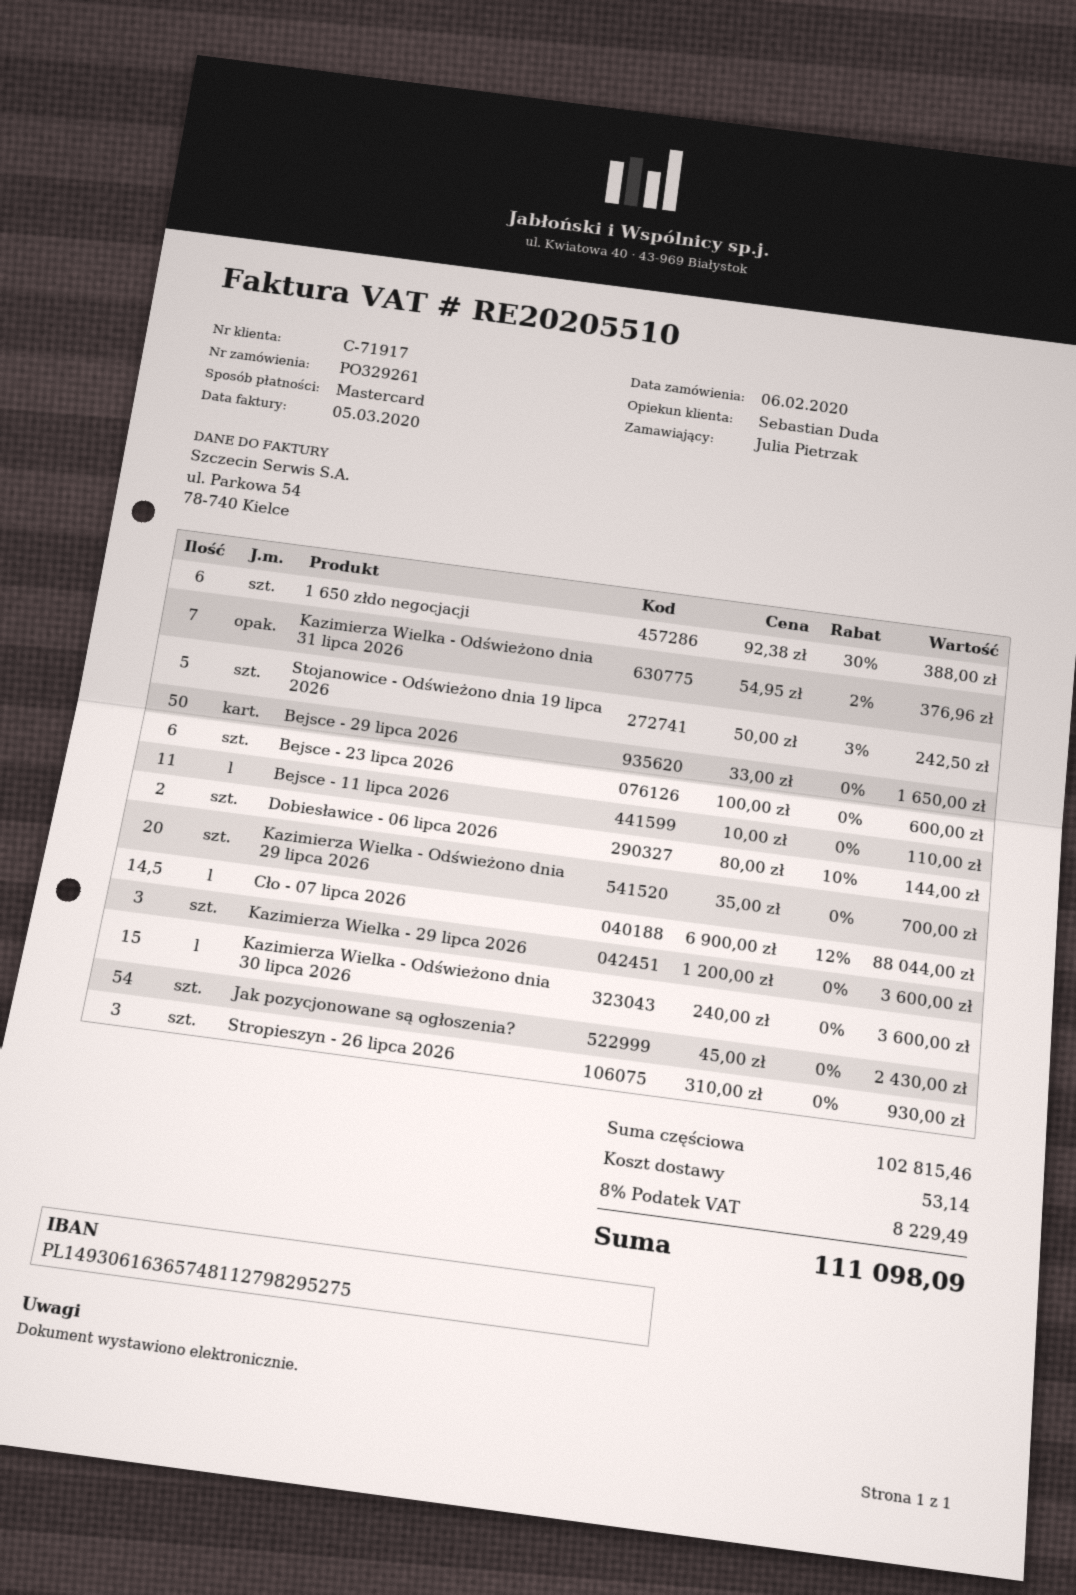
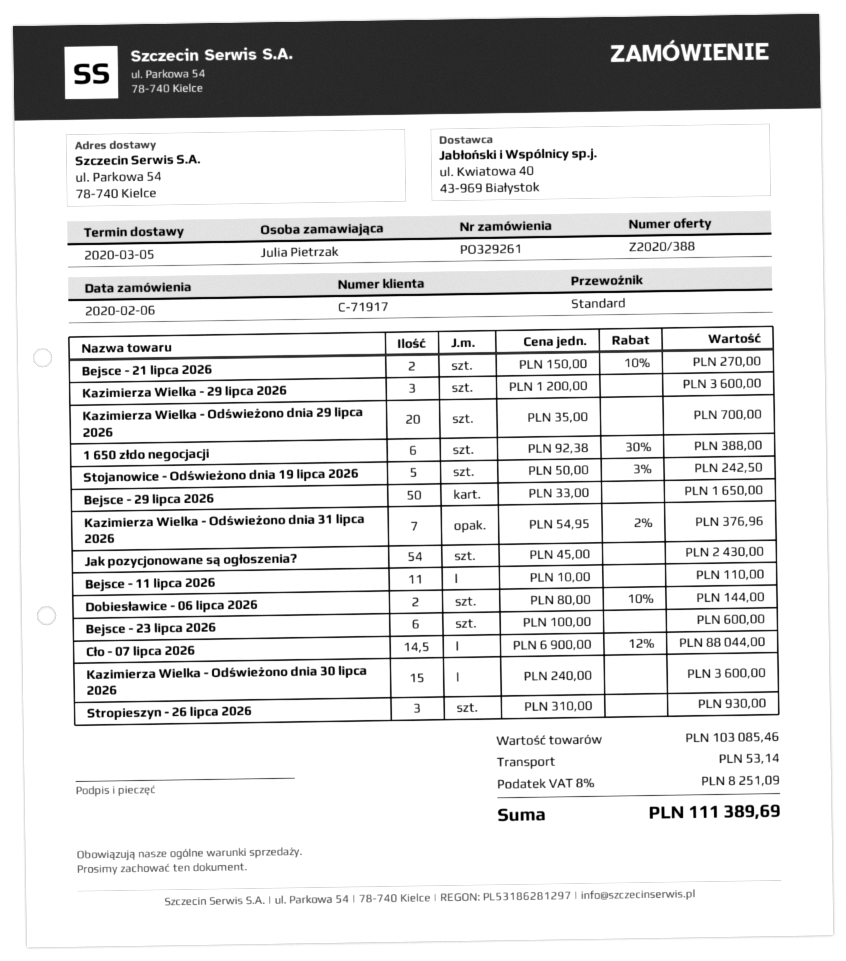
Bejsce - 21 lipca 2026: none -> 2 x 150.00 - 10% = 270.00
subtotal: 102815.46 -> 103085.46
tax: 8% = 8229.49 -> 8% = 8251.09
total: 111098.09 -> 111389.69

